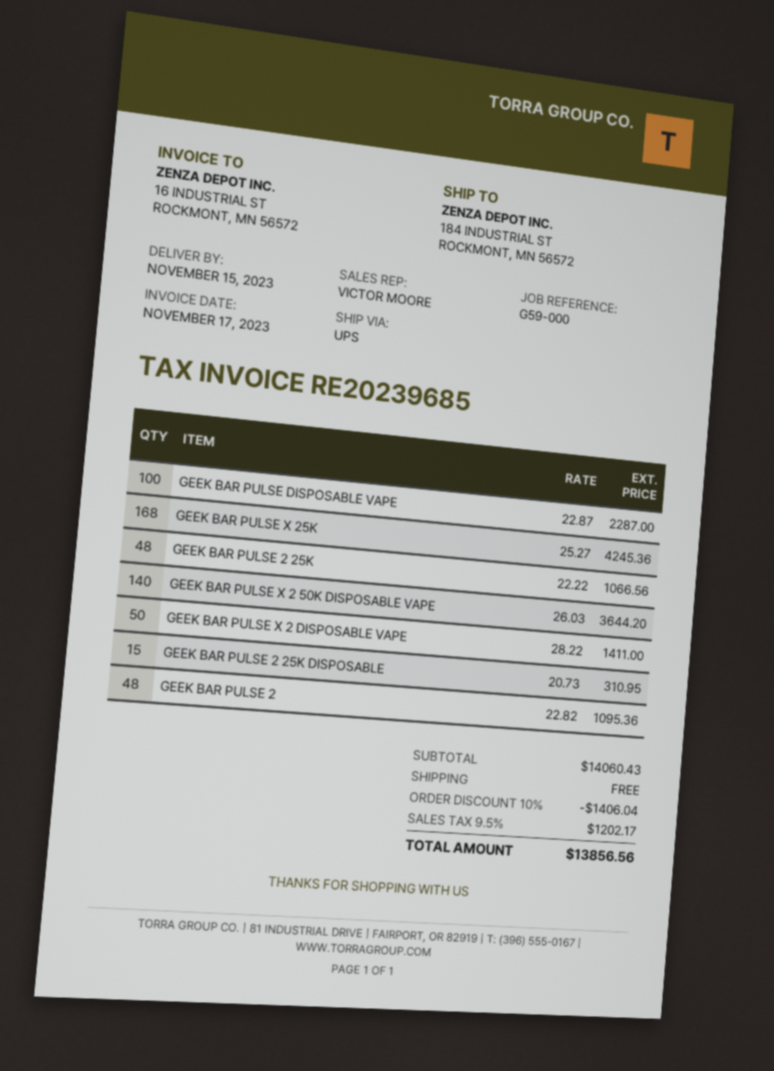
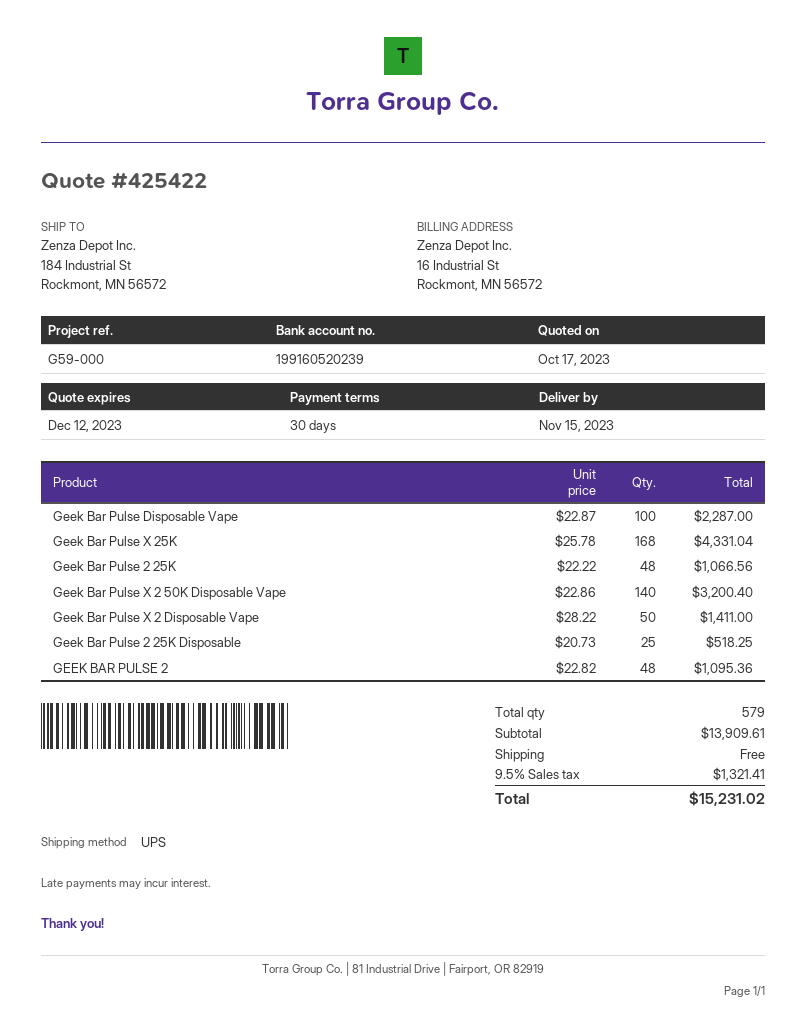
GEEK BAR PULSE X 25K: 168 x 25.27 = 4245.36 -> 168 x 25.78 = 4331.04
GEEK BAR PULSE X 2 50K DISPOSABLE VAPE: 140 x 26.03 = 3644.20 -> 140 x 22.86 = 3200.40
GEEK BAR PULSE 2 25K DISPOSABLE: 15 x 20.73 = 310.95 -> 25 x 20.73 = 518.25
subtotal: 14060.43 -> 13909.61
discount: 10% = 1406.04 -> none
tax: 9.5% = 1202.17 -> 9.5% = 1321.41
total: 13856.56 -> 15231.02

